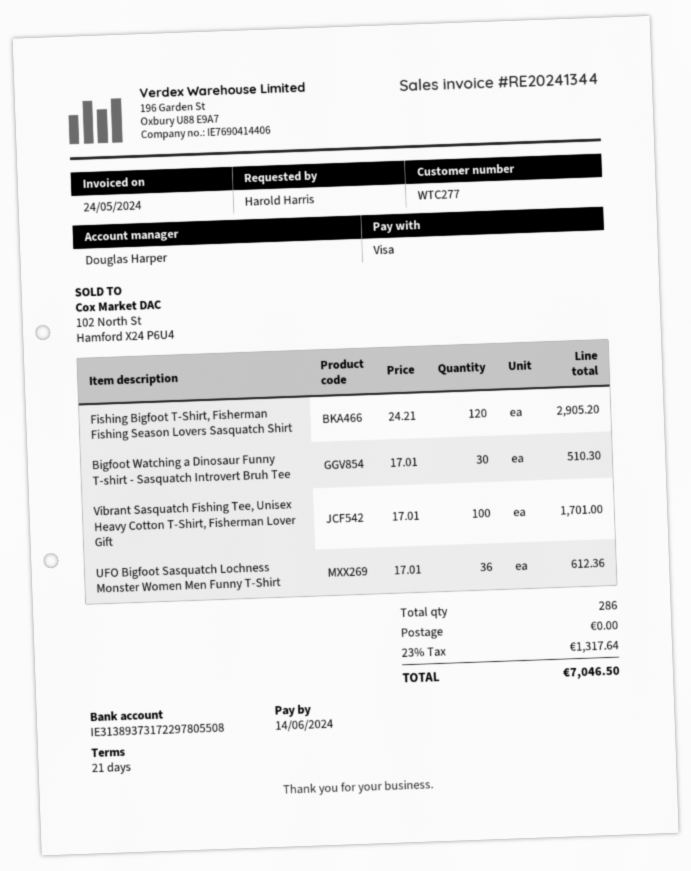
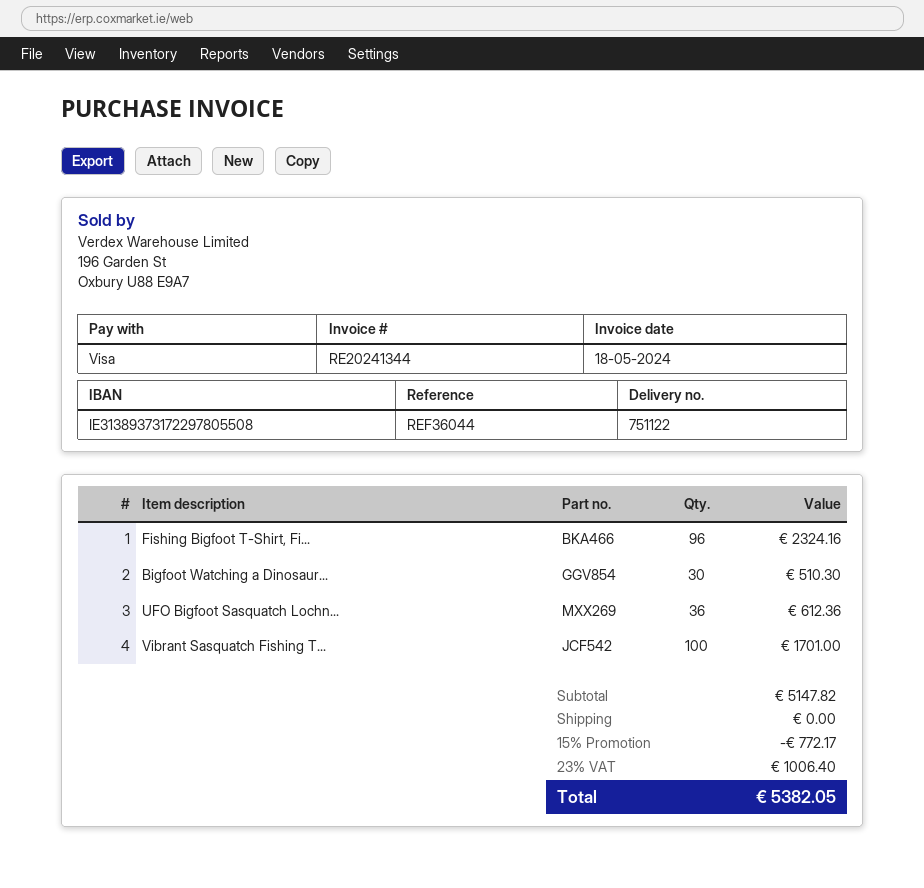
invoice date: 2024-05-24 -> 2024-05-18
Fishing Bigfoot T-Shirt, Fisherman Fishing Season Lovers Sasquatch Shirt: 120 for 2905.20 -> 96 for 2324.16
discount: none -> 15% = 772.17
tax: 23% = 1317.64 -> 23% = 1006.40
total: 7046.50 -> 5382.05

